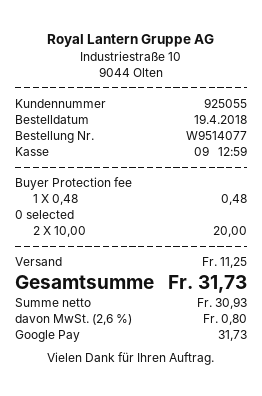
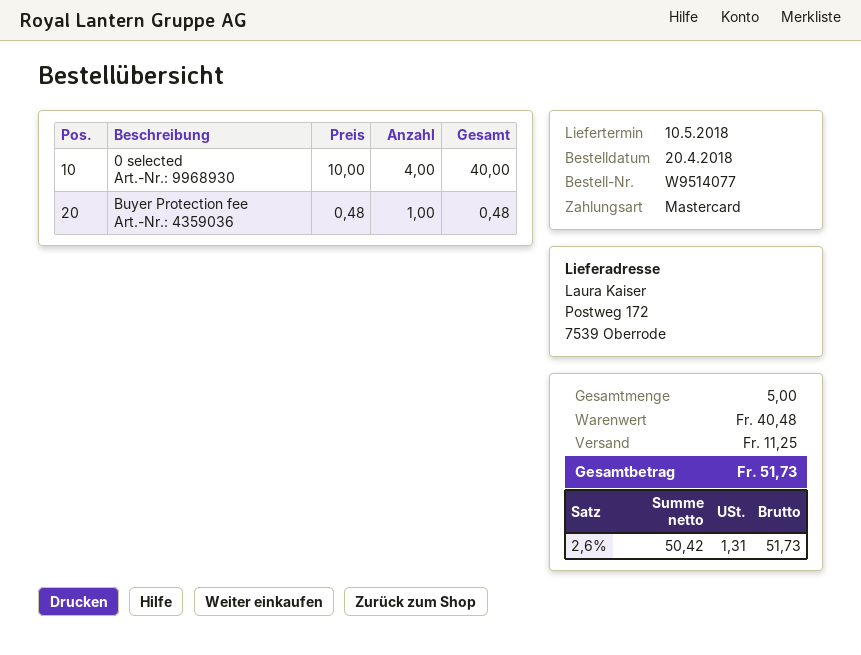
order date: 2018-04-19 -> 2018-04-20
payment method: Google Pay -> Mastercard
0 selected: 2 x 10.00 = 20.00 -> 4 x 10.00 = 40.00
net: 30.93 -> 50.42
tax: 2.6% = 0.80 -> 2.6% = 1.31
total: 31.73 -> 51.73

